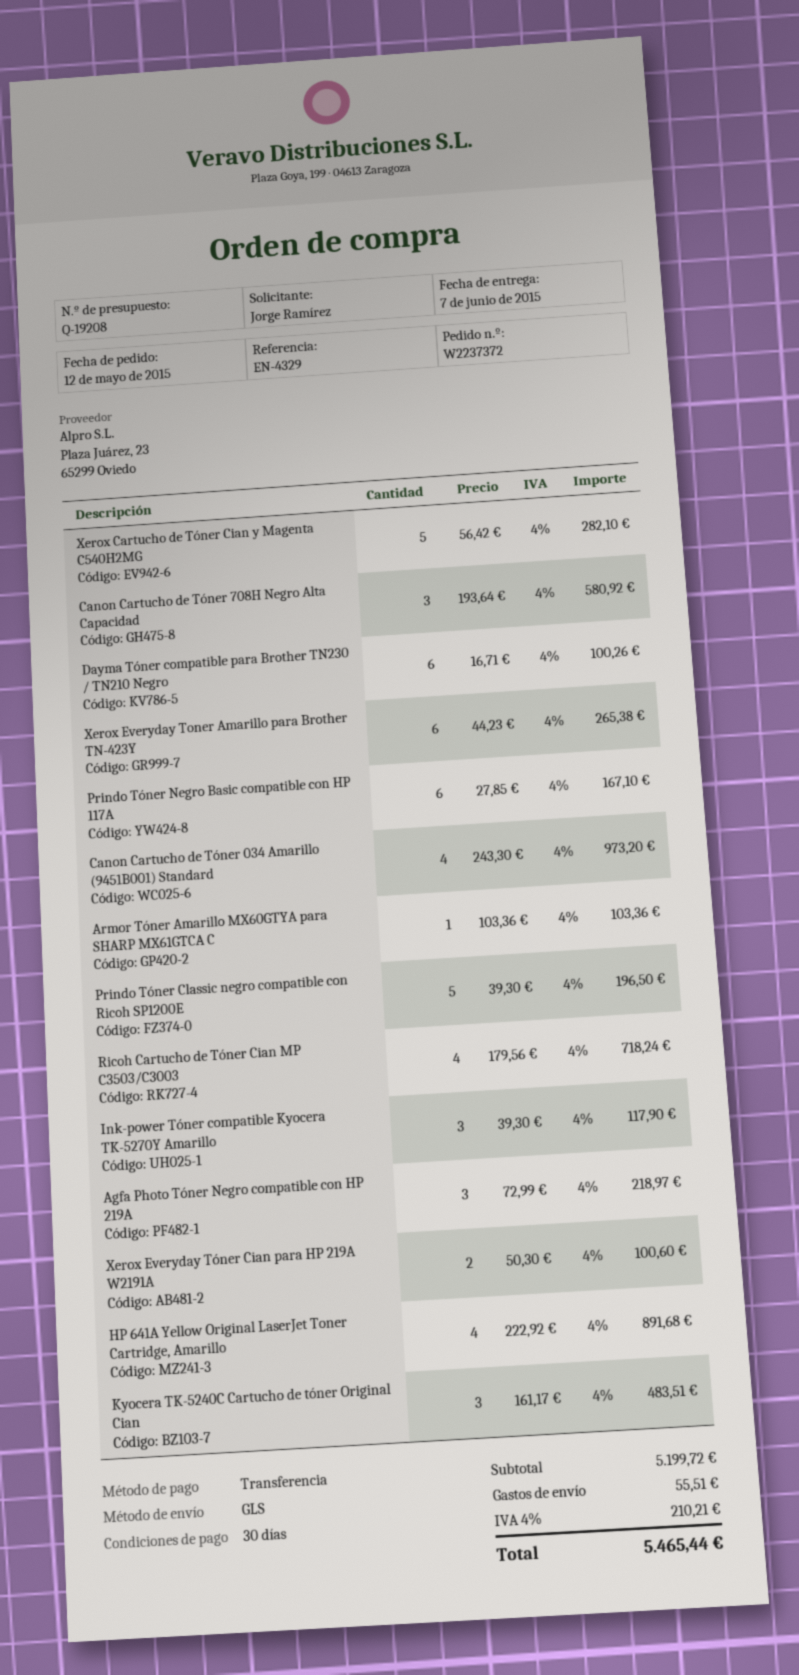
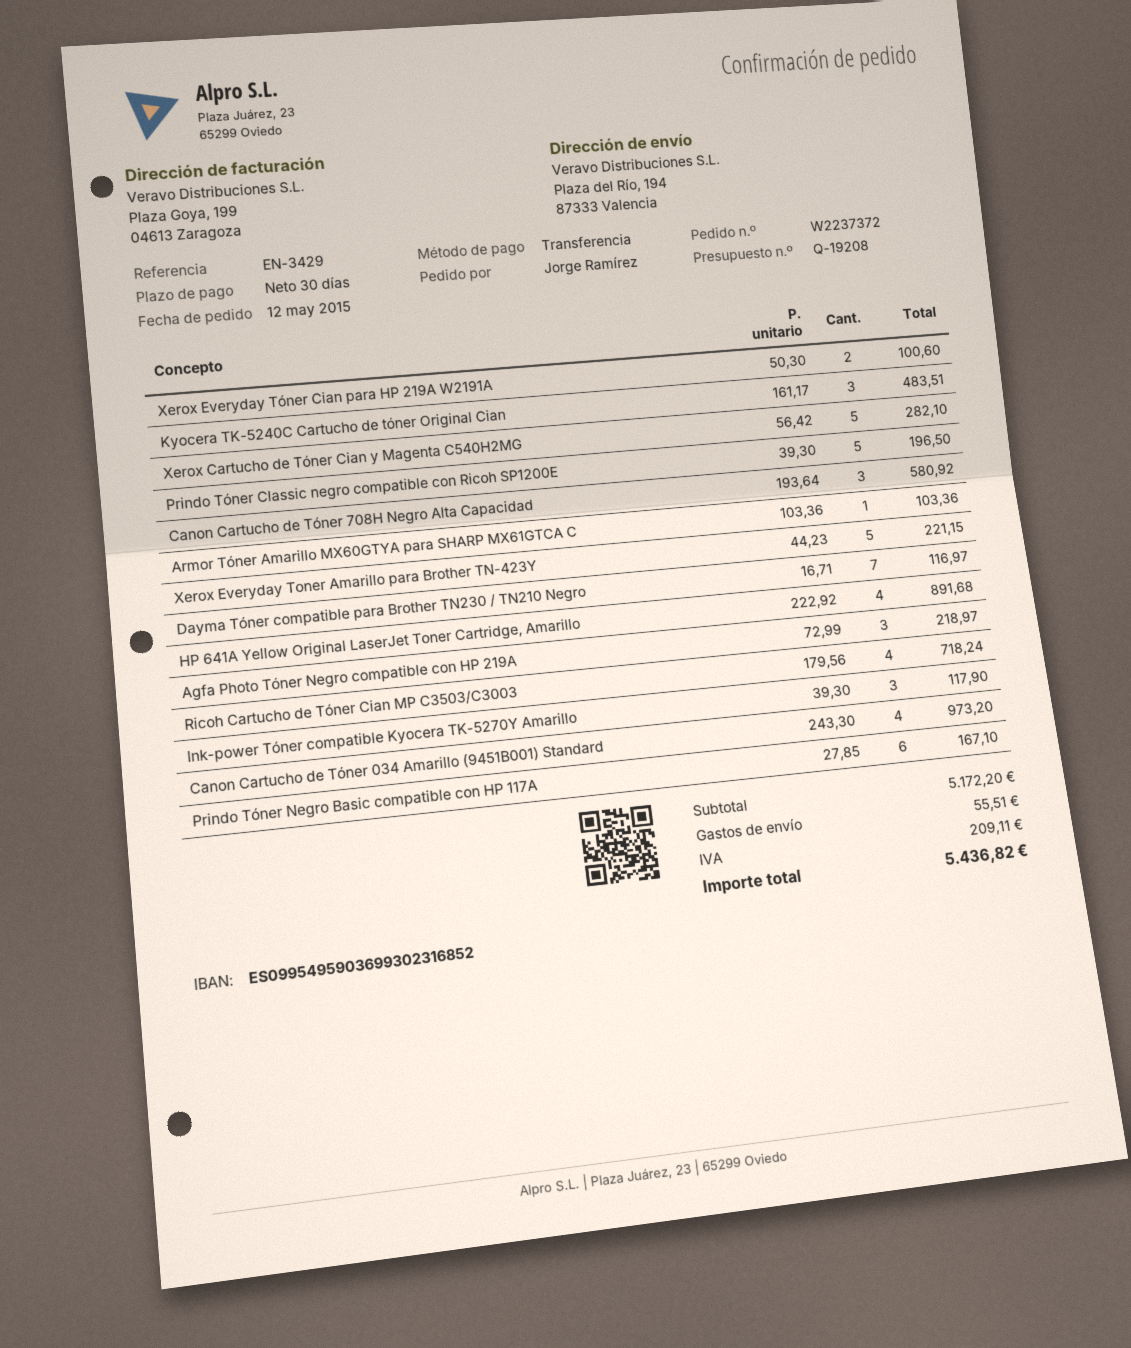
reference: EN-4329 -> EN-3429
Dayma Tóner compatible para Brother TN230 / TN210 Negro: 6 x 16.71 = 100.26 -> 7 x 16.71 = 116.97
Xerox Everyday Toner Amarillo para Brother TN-423Y: 6 x 44.23 = 265.38 -> 5 x 44.23 = 221.15
subtotal: 5199.72 -> 5172.20
tax: 210.21 -> 209.11
total: 5465.44 -> 5436.82

